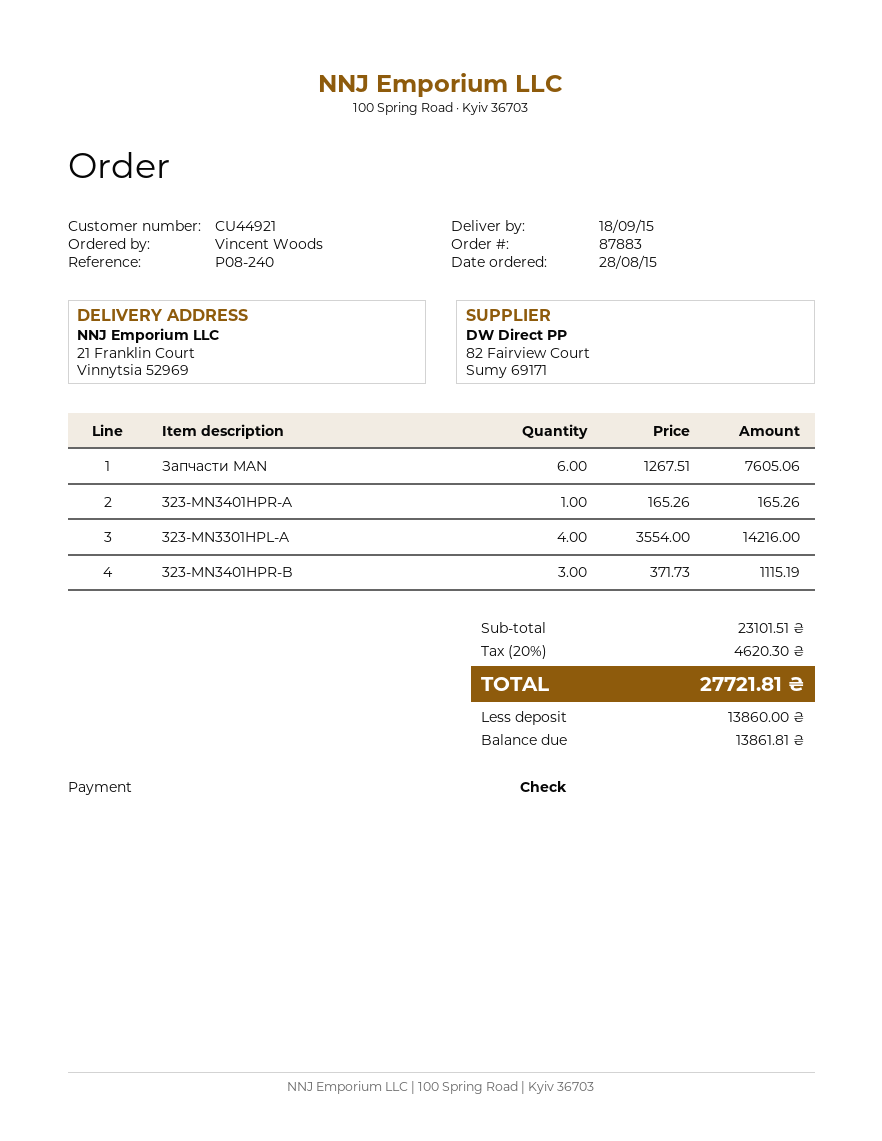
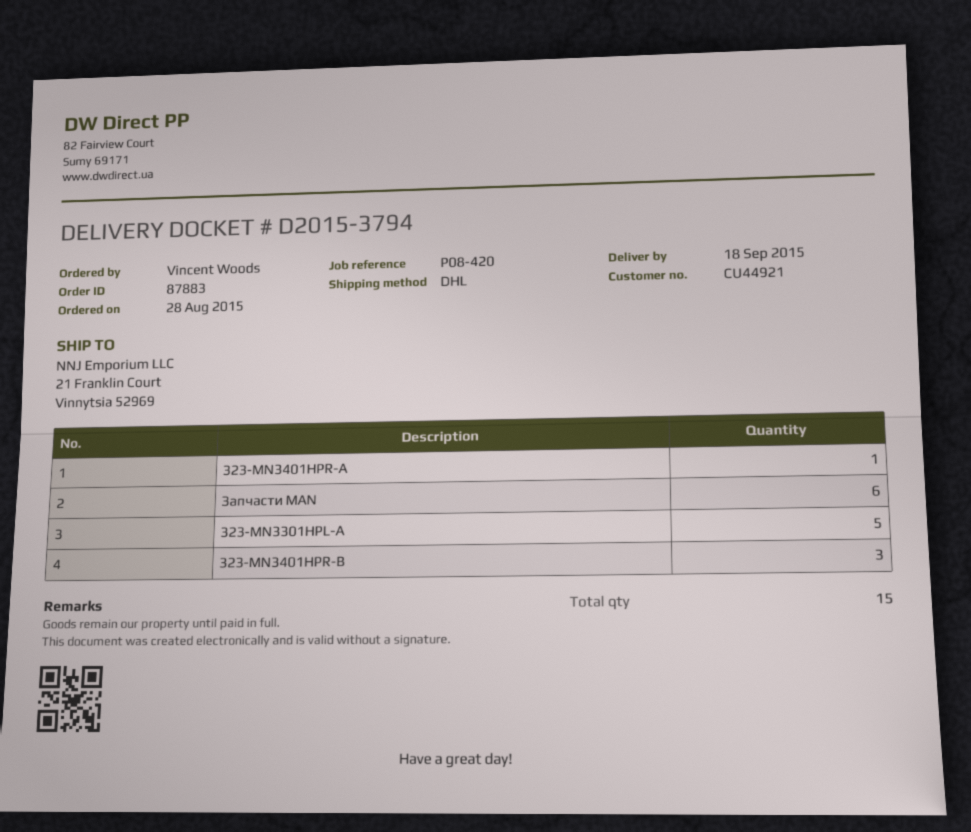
reference: P08-240 -> P08-420
323-MN3301HPL-A: 4 -> 5

